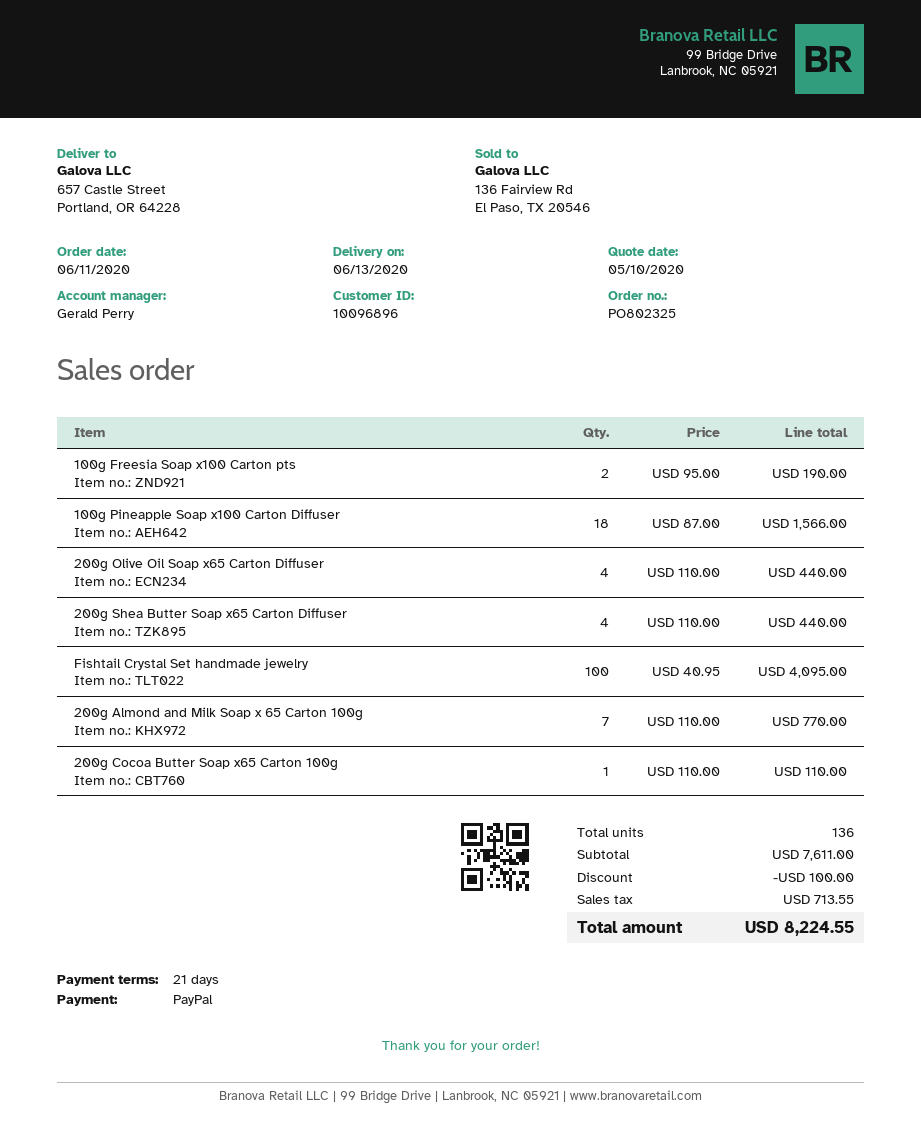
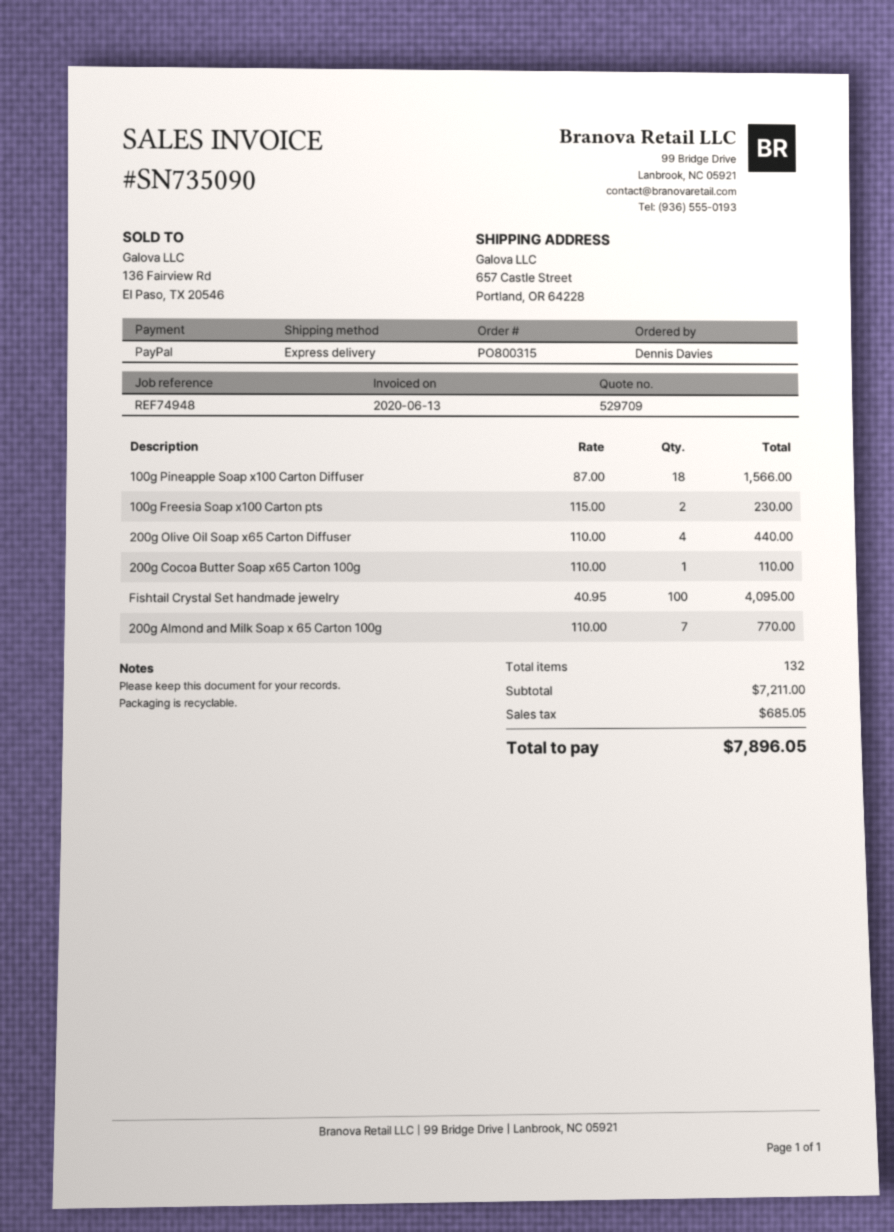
order number: PO802325 -> PO800315
100g Freesia Soap x100 Carton pts: 2 x 95.00 = 190.00 -> 2 x 115.00 = 230.00
200g Shea Butter Soap x65 Carton Diffuser: 4 x 110.00 = 440.00 -> none
total quantity: 136 -> 132
subtotal: 7611.00 -> 7211.00
discount: 100.00 -> none
tax: 713.55 -> 685.05
total: 8224.55 -> 7896.05

